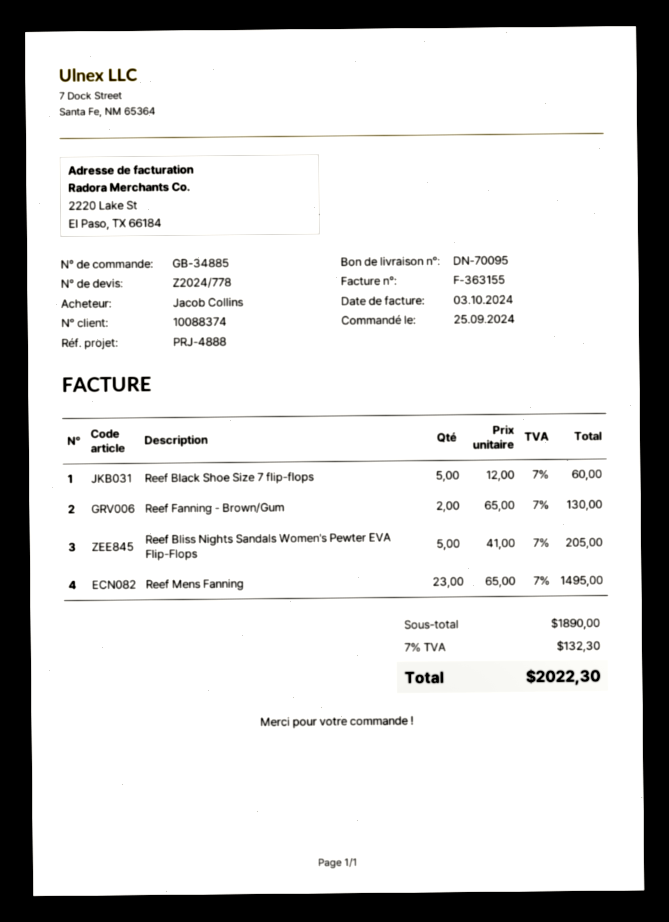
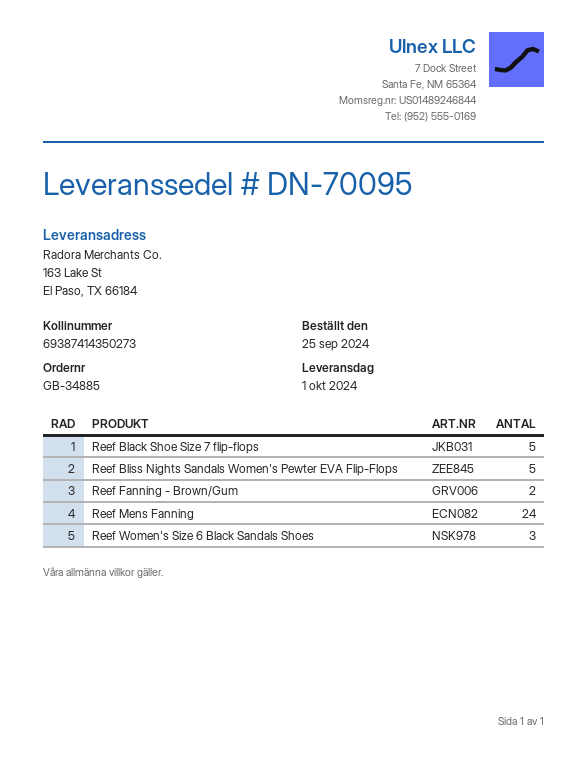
Reef Mens Fanning: 23 -> 24
Reef Women's Size 6 Black Sandals Shoes: none -> 3

